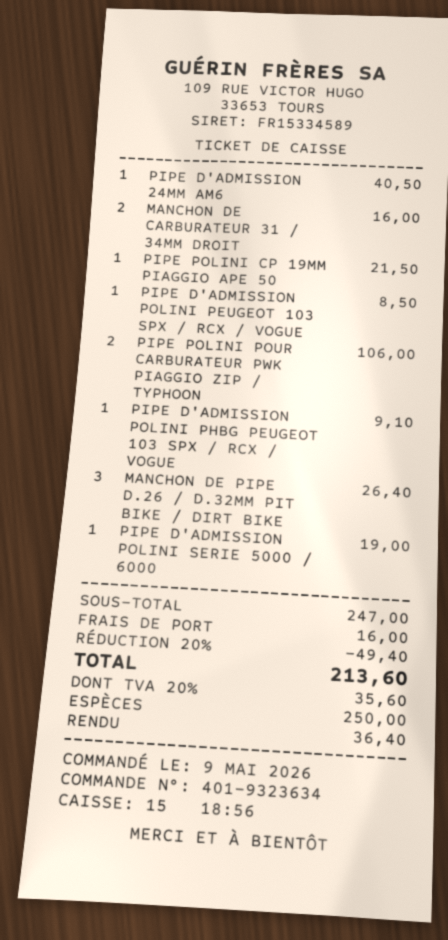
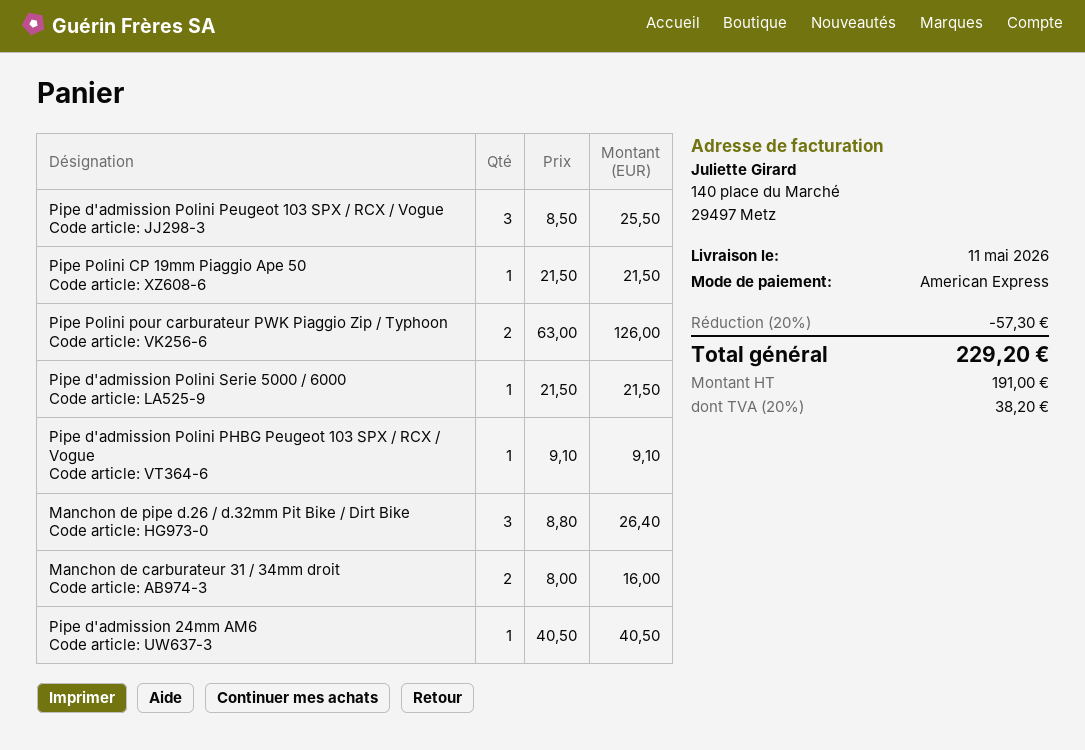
payment method: cash -> American Express
PIPE D'ADMISSION POLINI PEUGEOT 103 SPX / RCX / VOGUE: 1 for 8.50 -> 3 for 25.50
PIPE POLINI POUR CARBURATEUR PWK PIAGGIO ZIP / TYPHOON: 2 for 106.00 -> 2 for 126.00
PIPE D'ADMISSION POLINI SERIE 5000 / 6000: 1 for 19.00 -> 1 for 21.50
discount: 20% = 49.40 -> 20% = 57.30
shipping: 16.00 -> none
tax: 20% = 35.60 -> 20% = 38.20
total: 213.60 -> 229.20

